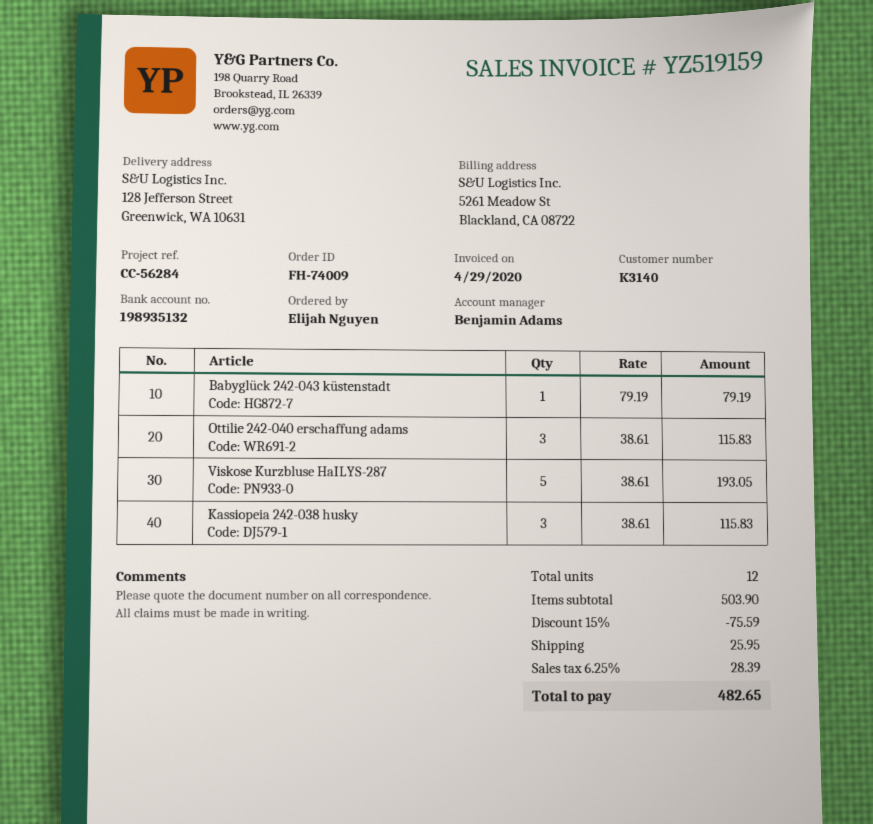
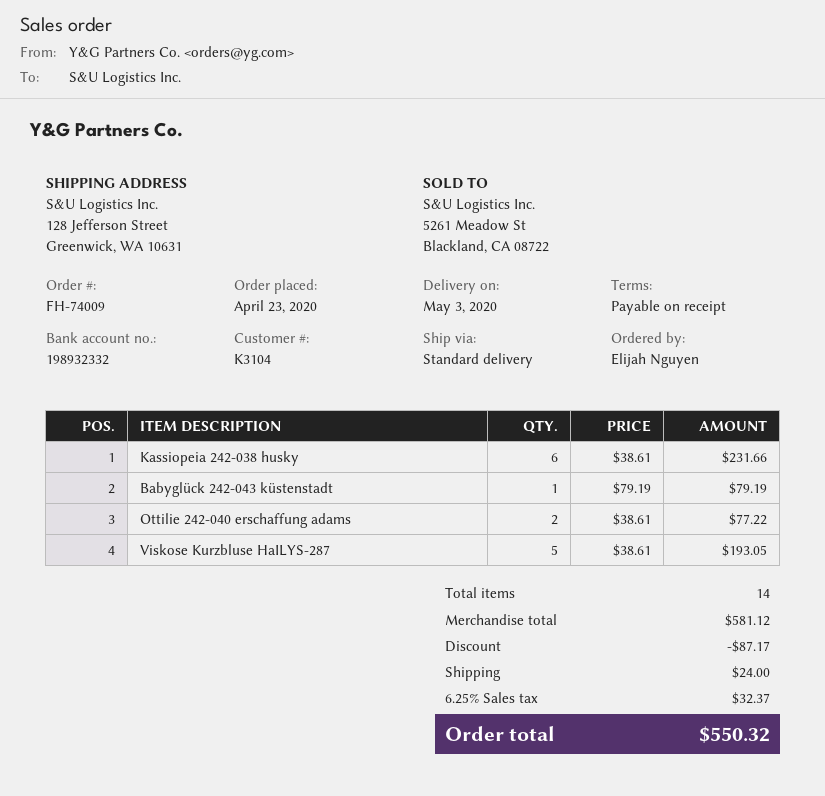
customer number: K3140 -> K3104
bank account: 198935132 -> 198932332
Ottilie 242-040 erschaffung adams: 3 x 38.61 = 115.83 -> 2 x 38.61 = 77.22
Kassiopeia 242-038 husky: 3 x 38.61 = 115.83 -> 6 x 38.61 = 231.66
total quantity: 12 -> 14
subtotal: 503.90 -> 581.12
discount: 75.59 -> 87.17
shipping: 25.95 -> 24.00
tax: 6.25% = 28.39 -> 6.25% = 32.37
total: 482.65 -> 550.32

